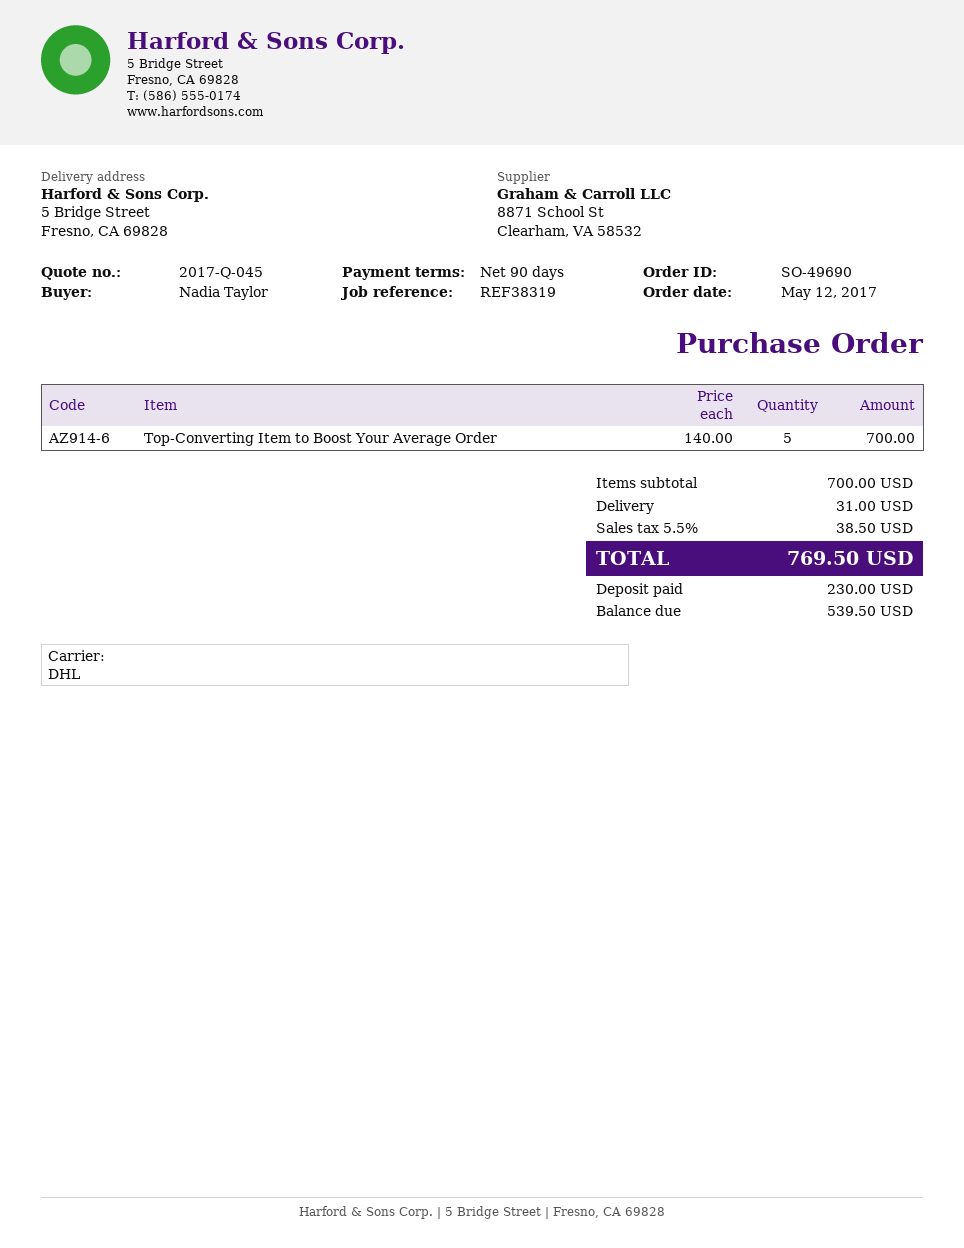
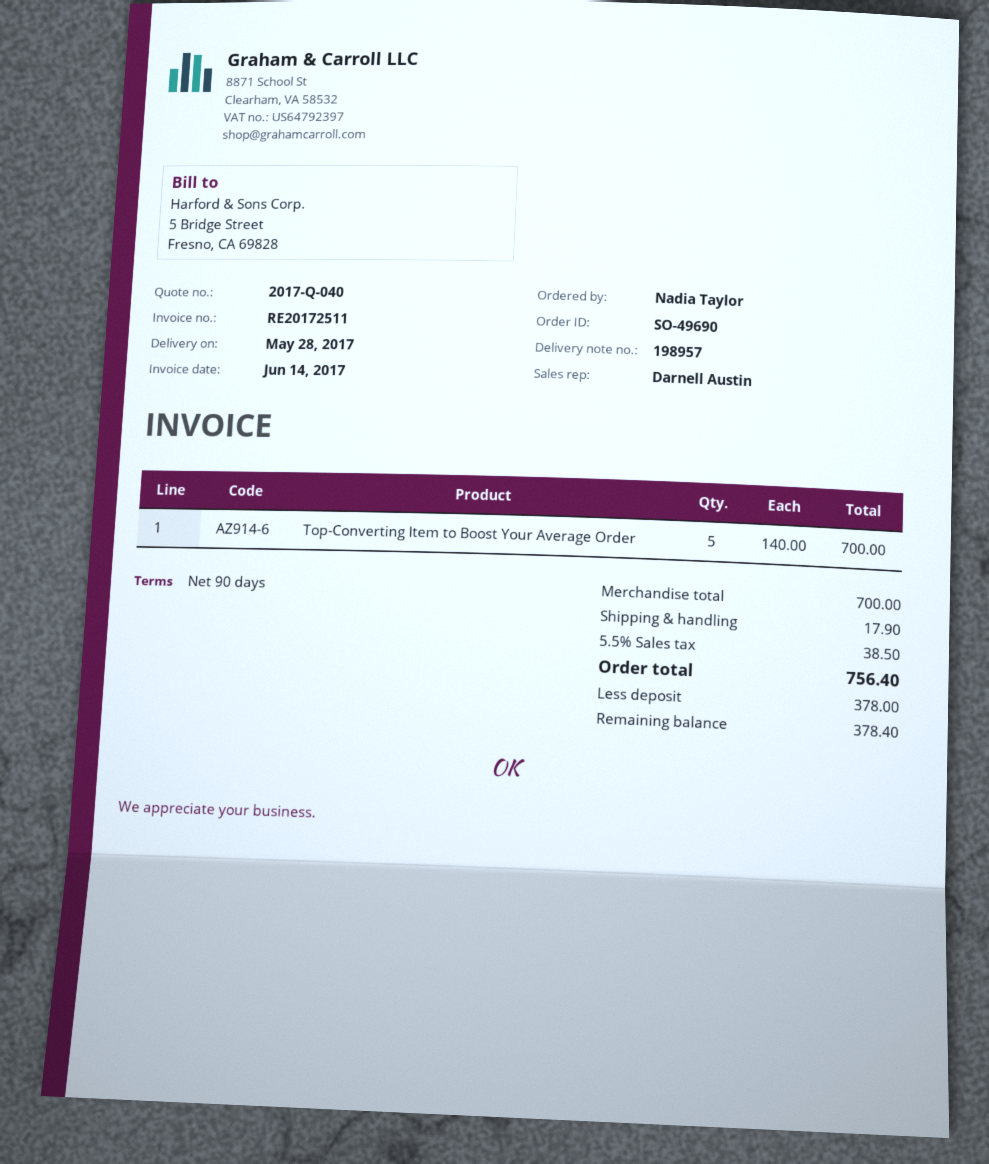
quote number: 2017-Q-045 -> 2017-Q-040
shipping: 31.00 -> 17.90
total: 769.50 -> 756.40
deposit: 230.00 -> 378.00
balance: 539.50 -> 378.40

